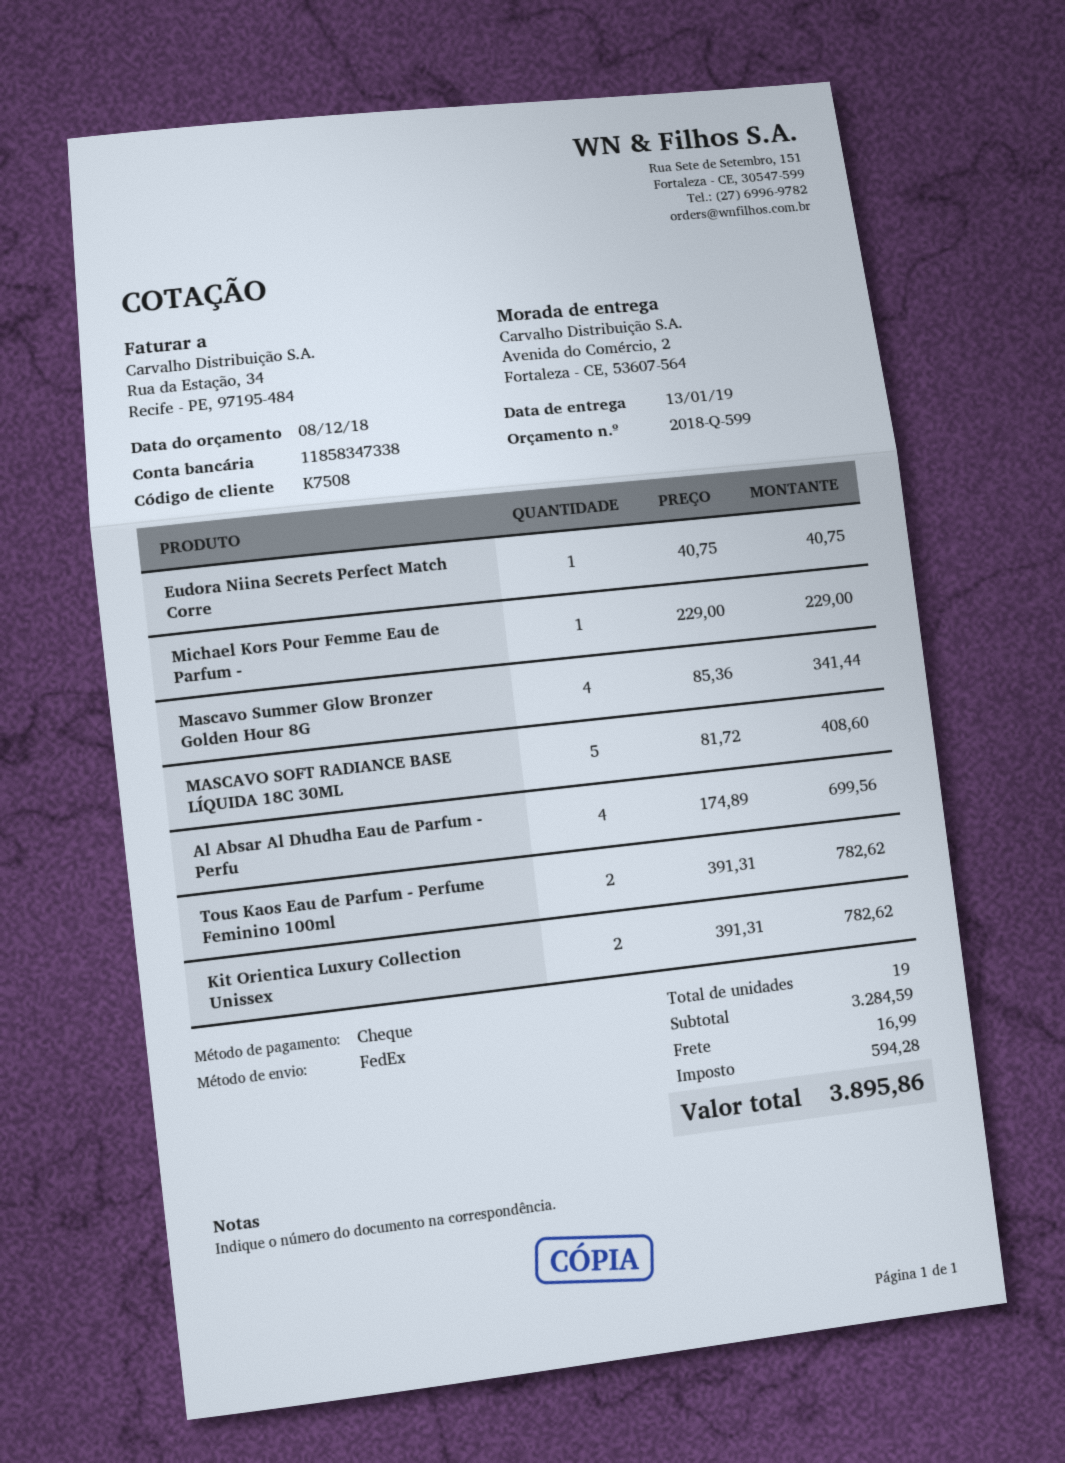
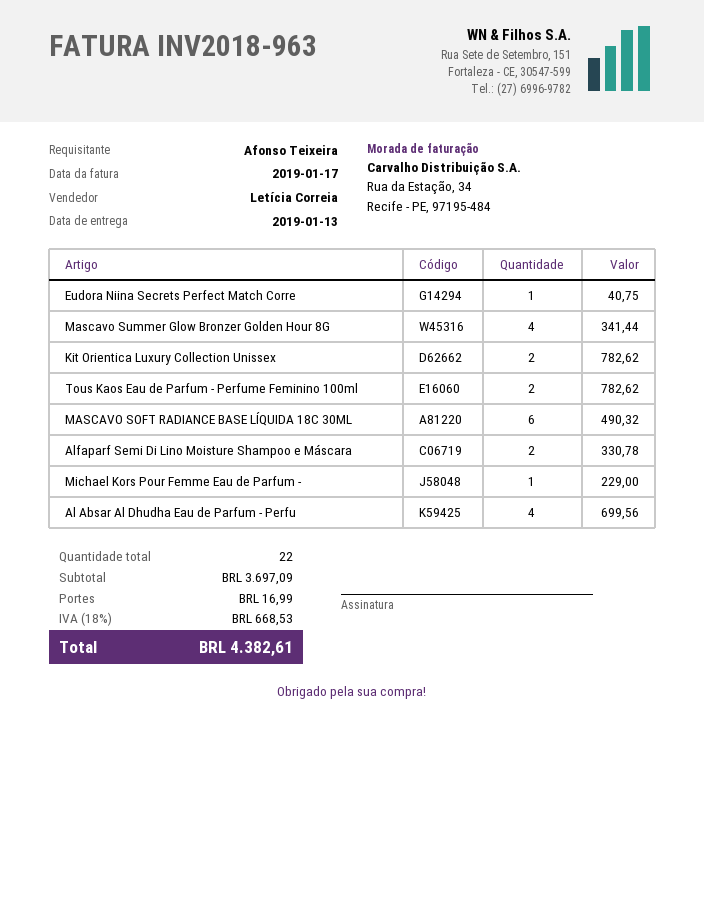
MASCAVO SOFT RADIANCE BASE LÍQUIDA 18C 30ML: 5 for 408.60 -> 6 for 490.32
Alfaparf Semi Di Lino Moisture Shampoo e Máscara: none -> 2 for 330.78
total quantity: 19 -> 22
subtotal: 3284.59 -> 3697.09
tax: 594.28 -> 668.53
total: 3895.86 -> 4382.61

